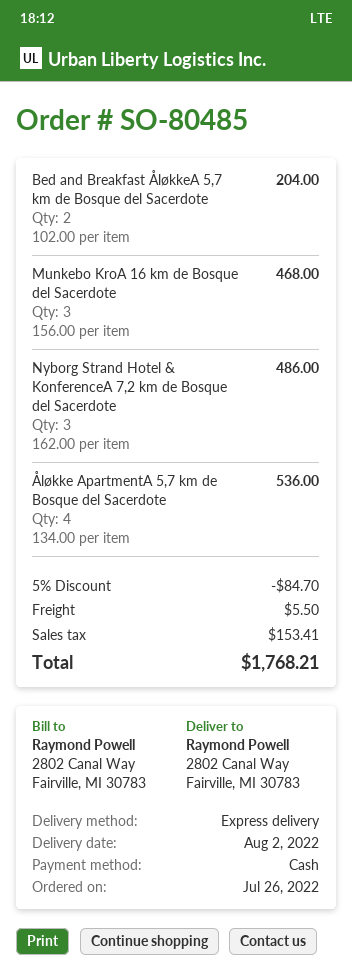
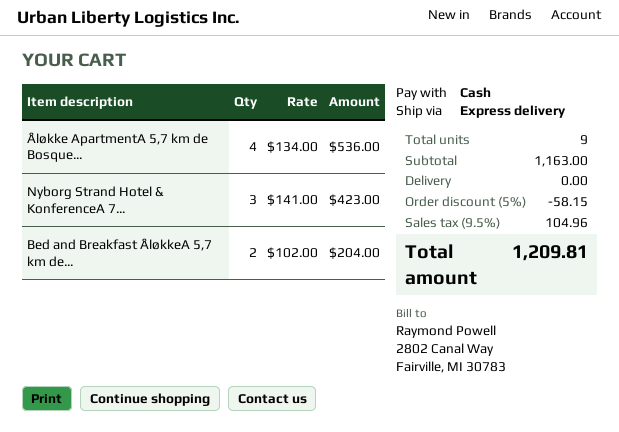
Munkebo KroA 16 km de Bosque del Sacerdote: 3 x 156.00 = 468.00 -> none
Nyborg Strand Hotel & KonferenceA 7,2 km de Bosque del Sacerdote: 3 x 162.00 = 486.00 -> 3 x 141.00 = 423.00
discount: 5% = 84.70 -> 5% = 58.15
shipping: 5.50 -> 0.00
tax: 153.41 -> 104.96
total: 1768.21 -> 1209.81

